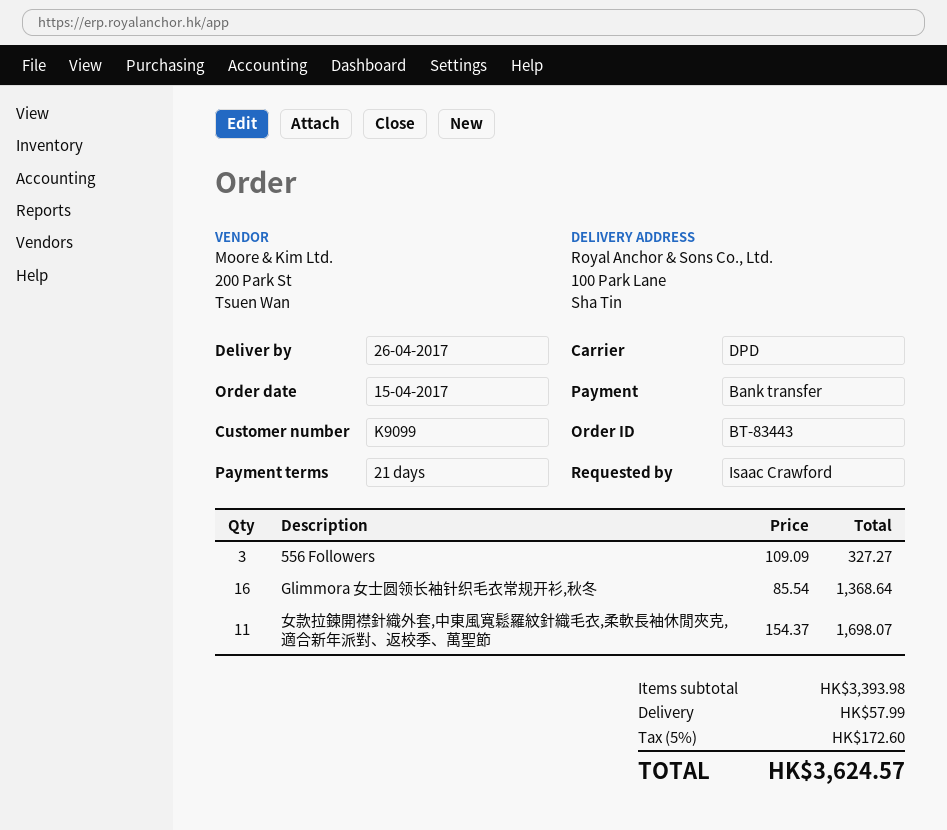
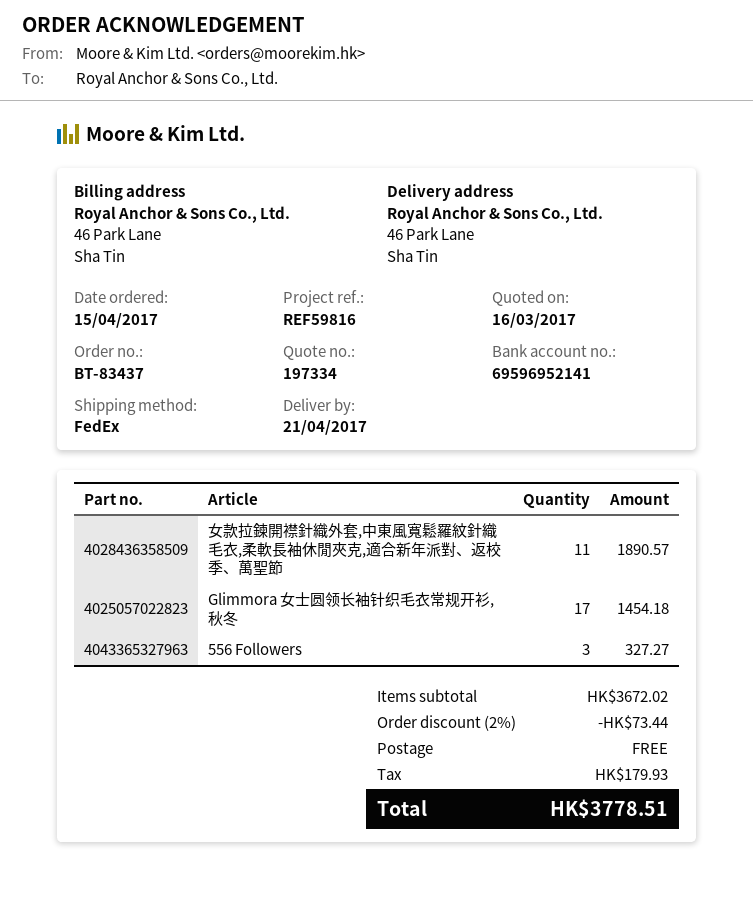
order number: BT-83443 -> BT-83437
delivery date: 2017-04-26 -> 2017-04-21
shipping method: DPD -> FedEx
ship to: 100 Park Lane, Sha Tin -> 46 Park Lane, Sha Tin
Glimmora 女士圆领长袖针织毛衣常规开衫,秋冬: 16 for 1368.64 -> 17 for 1454.18
女款拉鍊開襟針織外套,中東風寬鬆羅紋針織毛衣,柔軟長袖休閒夾克,適合新年派對、返校季、萬聖節: 11 for 1698.07 -> 11 for 1890.57
subtotal: 3393.98 -> 3672.02
discount: none -> 2% = 73.44
shipping: 57.99 -> 0.00
tax: 172.60 -> 179.93
total: 3624.57 -> 3778.51

